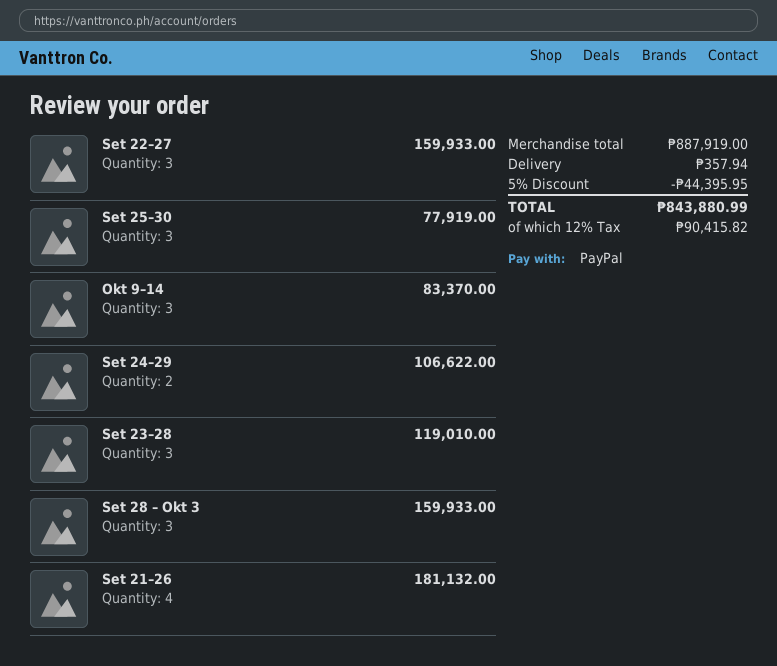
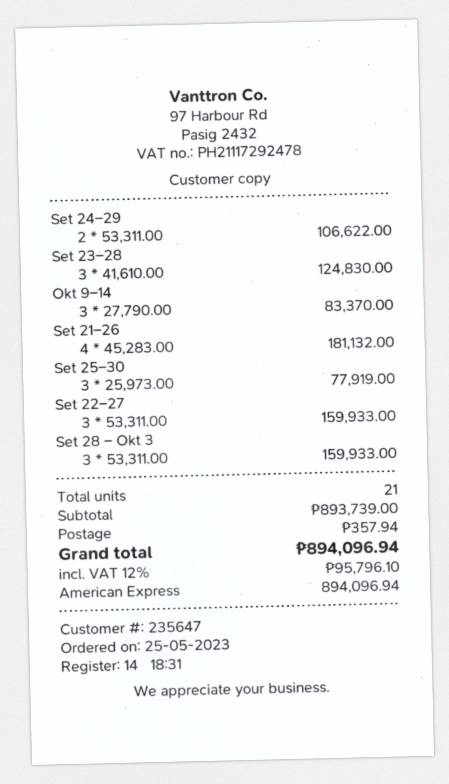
payment method: PayPal -> American Express
Set 23–28: 3 for 119010.00 -> 3 for 124830.00
subtotal: 887919.00 -> 893739.00
discount: 5% = 44395.95 -> none
tax: 12% = 90415.82 -> 12% = 95796.10
total: 843880.99 -> 894096.94

